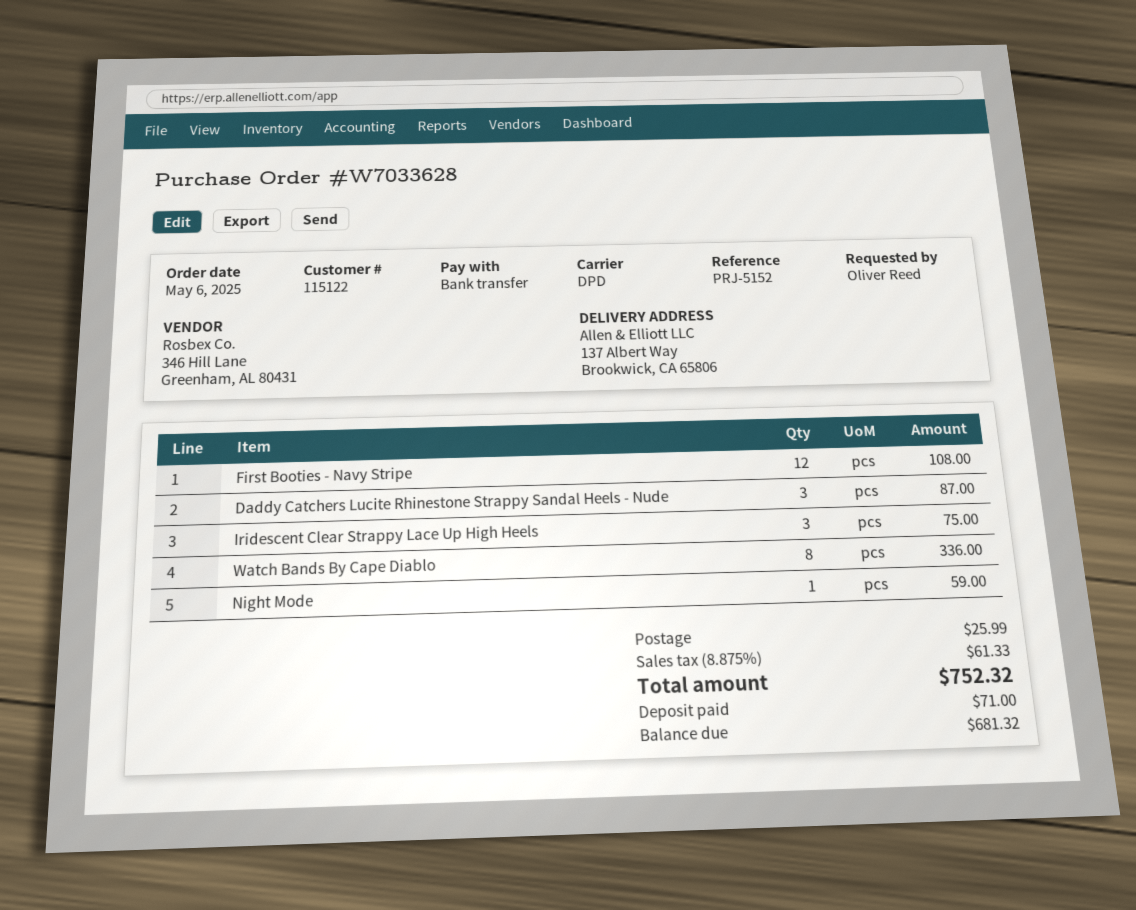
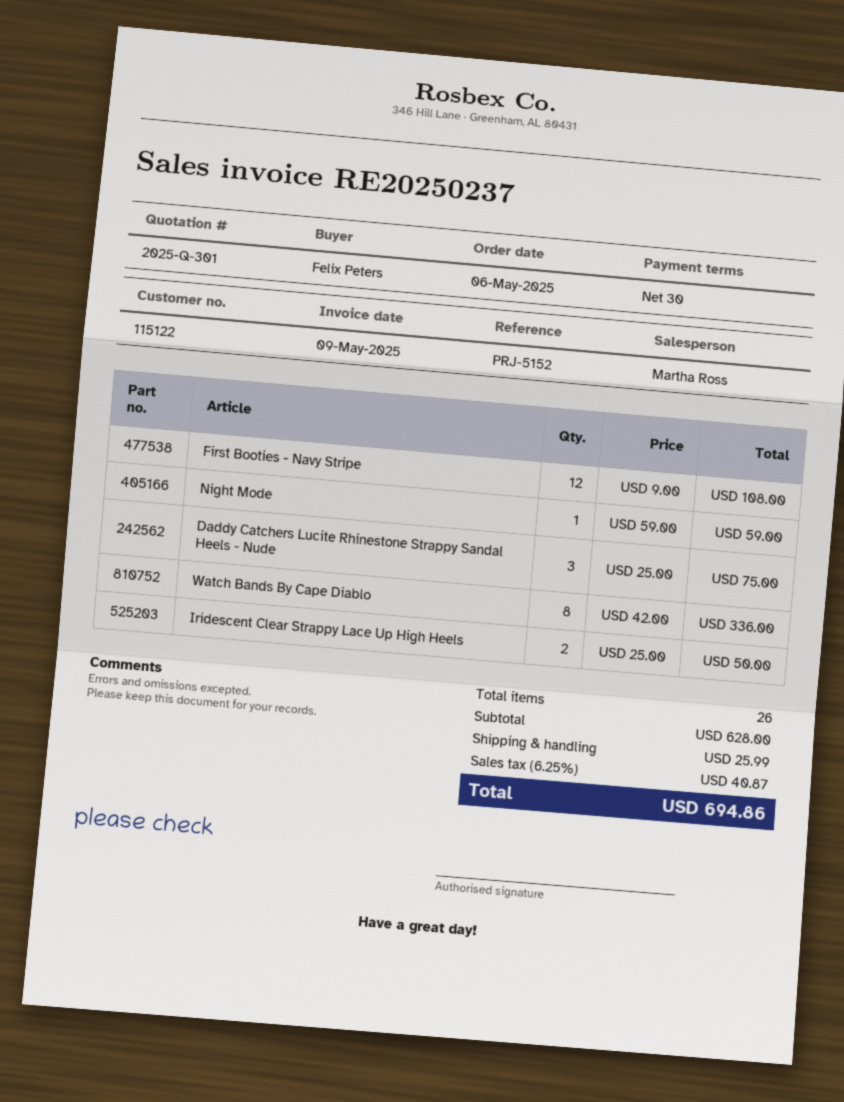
ordered by: Oliver Reed -> Felix Peters
Daddy Catchers Lucite Rhinestone Strappy Sandal Heels - Nude: 3 for 87.00 -> 3 for 75.00
Iridescent Clear Strappy Lace Up High Heels: 3 for 75.00 -> 2 for 50.00
tax: 8.875% = 61.33 -> 6.25% = 40.87
total: 752.32 -> 694.86

